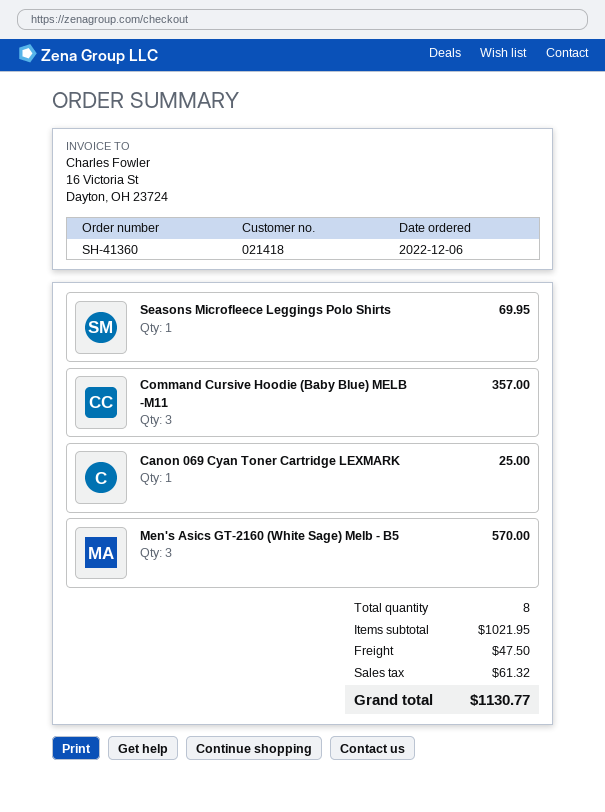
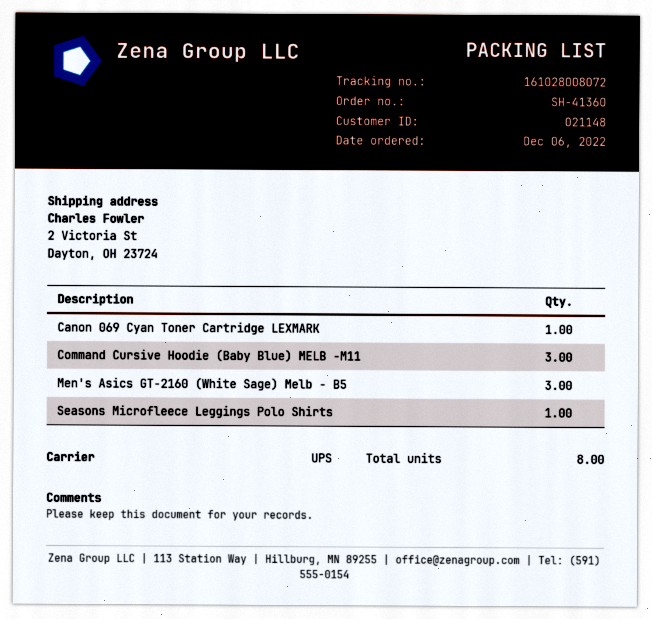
customer number: 021418 -> 021148

